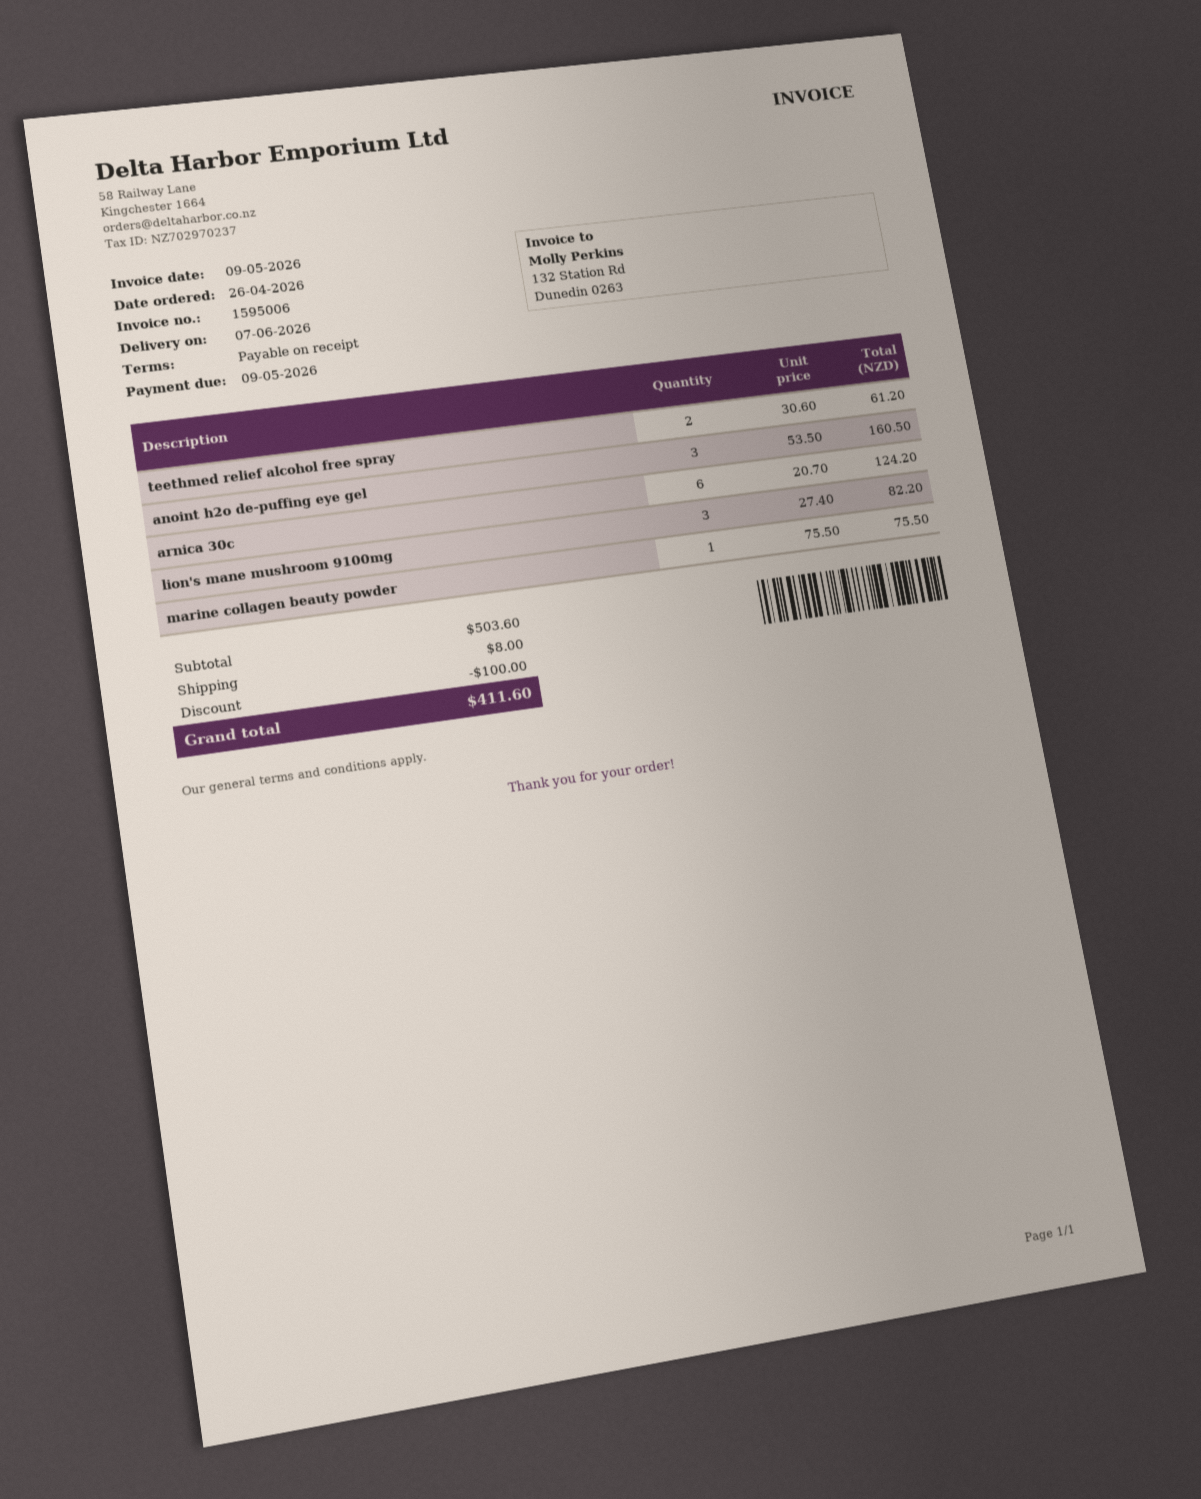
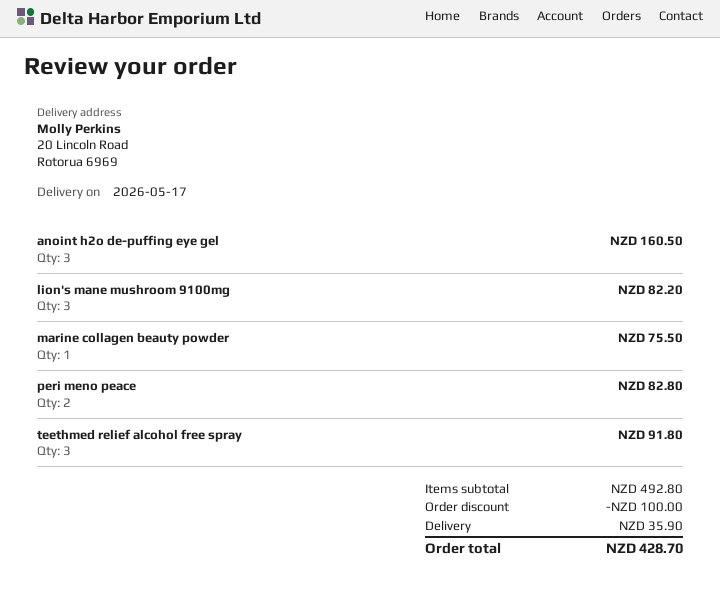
delivery date: 2026-06-07 -> 2026-05-17
teethmed relief alcohol free spray: 2 for 61.20 -> 3 for 91.80
arnica 30c: 6 for 124.20 -> none
peri meno peace: none -> 2 for 82.80
subtotal: 503.60 -> 492.80
shipping: 8.00 -> 35.90
total: 411.60 -> 428.70

